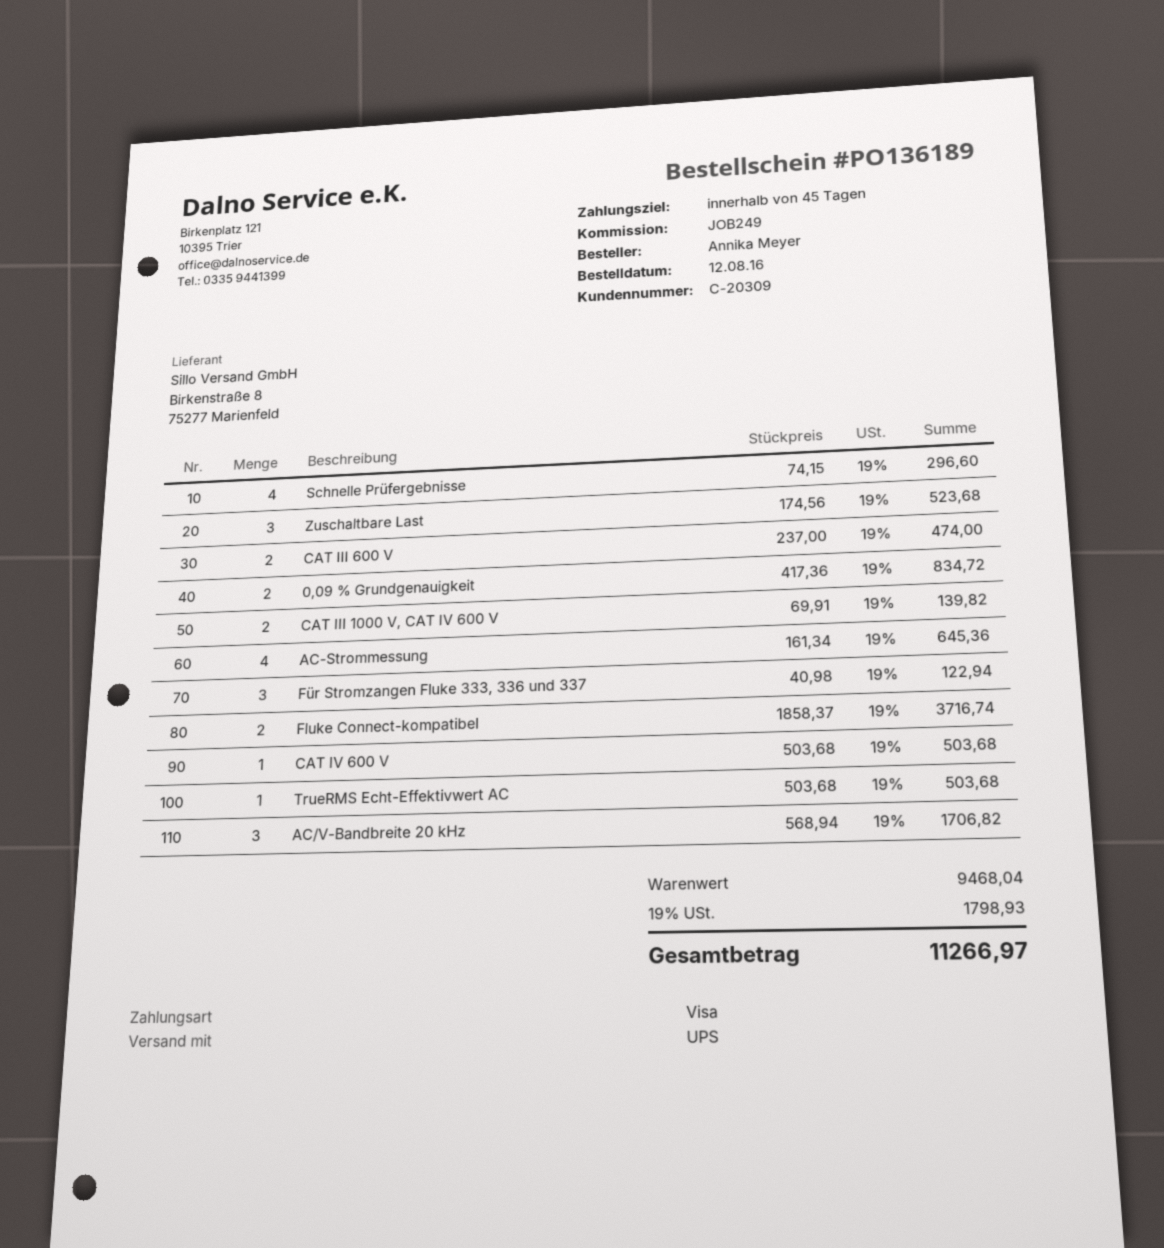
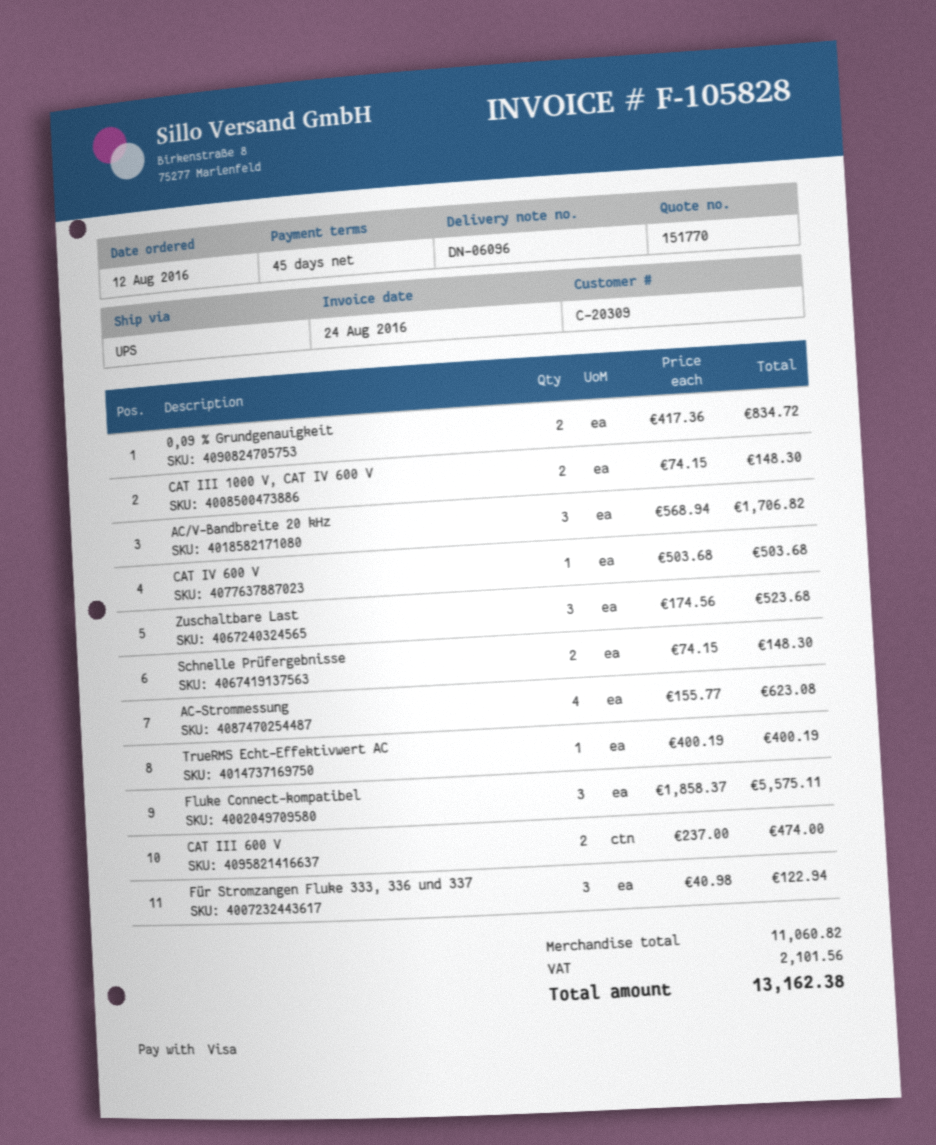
Schnelle Prüfergebnisse: 4 x 74.15 = 296.60 -> 2 x 74.15 = 148.30
CAT III 1000 V, CAT IV 600 V: 2 x 69.91 = 139.82 -> 2 x 74.15 = 148.30
AC-Strommessung: 4 x 161.34 = 645.36 -> 4 x 155.77 = 623.08
Fluke Connect-kompatibel: 2 x 1858.37 = 3716.74 -> 3 x 1858.37 = 5575.11
TrueRMS Echt-Effektivwert AC: 1 x 503.68 = 503.68 -> 1 x 400.19 = 400.19
subtotal: 9468.04 -> 11060.82
tax: 1798.93 -> 2101.56
total: 11266.97 -> 13162.38

